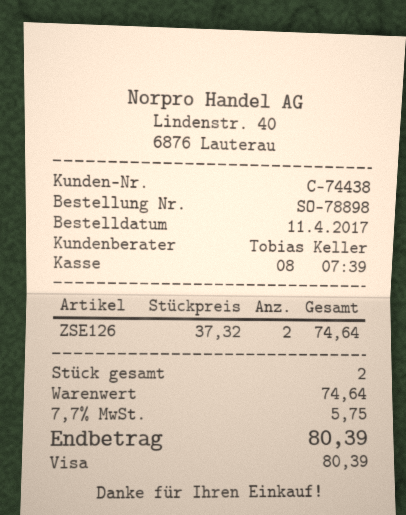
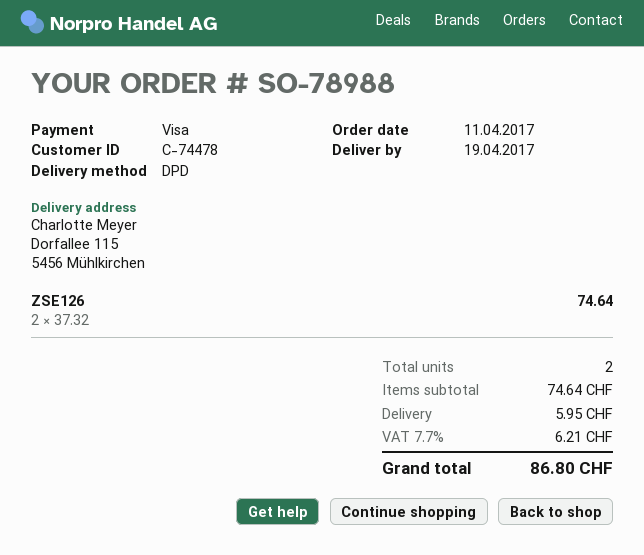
order number: SO-78898 -> SO-78988
customer number: C-74438 -> C-74478
shipping: none -> 5.95
tax: 7.7% = 5.75 -> 7.7% = 6.21
total: 80.39 -> 86.80

